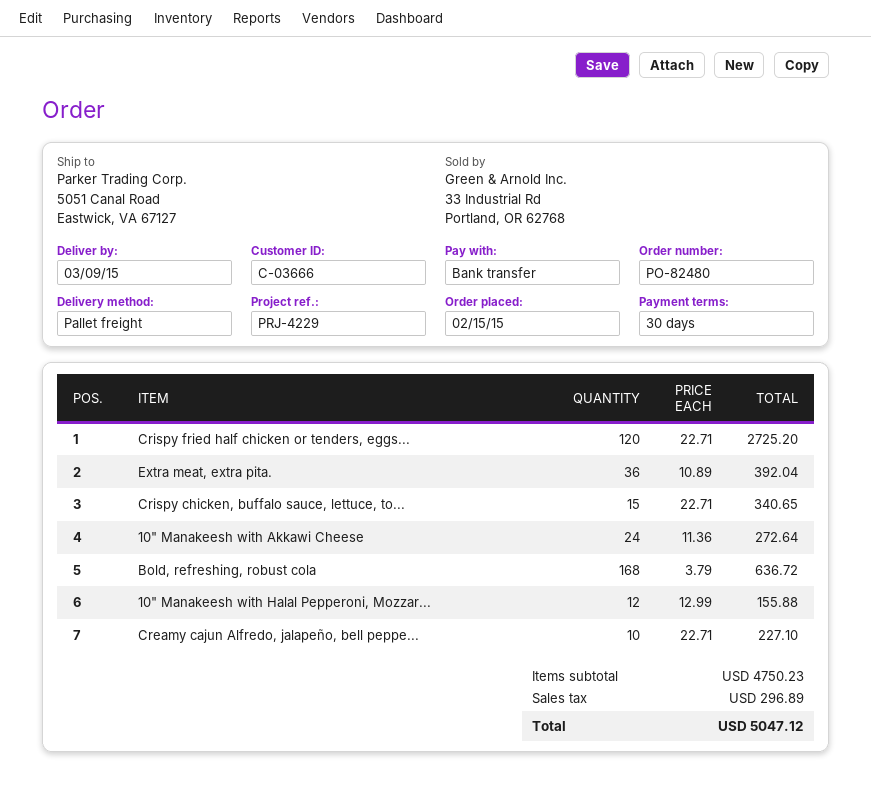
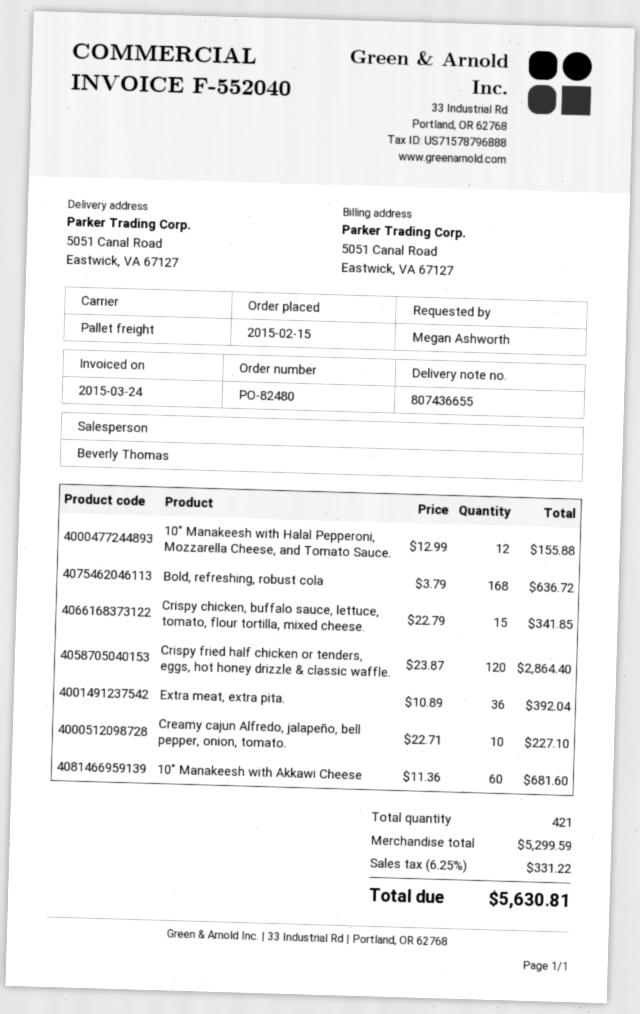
Crispy fried half chicken or tenders, eggs...: 120 x 22.71 = 2725.20 -> 120 x 23.87 = 2864.40
Crispy chicken, buffalo sauce, lettuce, to...: 15 x 22.71 = 340.65 -> 15 x 22.79 = 341.85
10" Manakeesh with Akkawi Cheese: 24 x 11.36 = 272.64 -> 60 x 11.36 = 681.60
subtotal: 4750.23 -> 5299.59
tax: 296.89 -> 331.22
total: 5047.12 -> 5630.81

